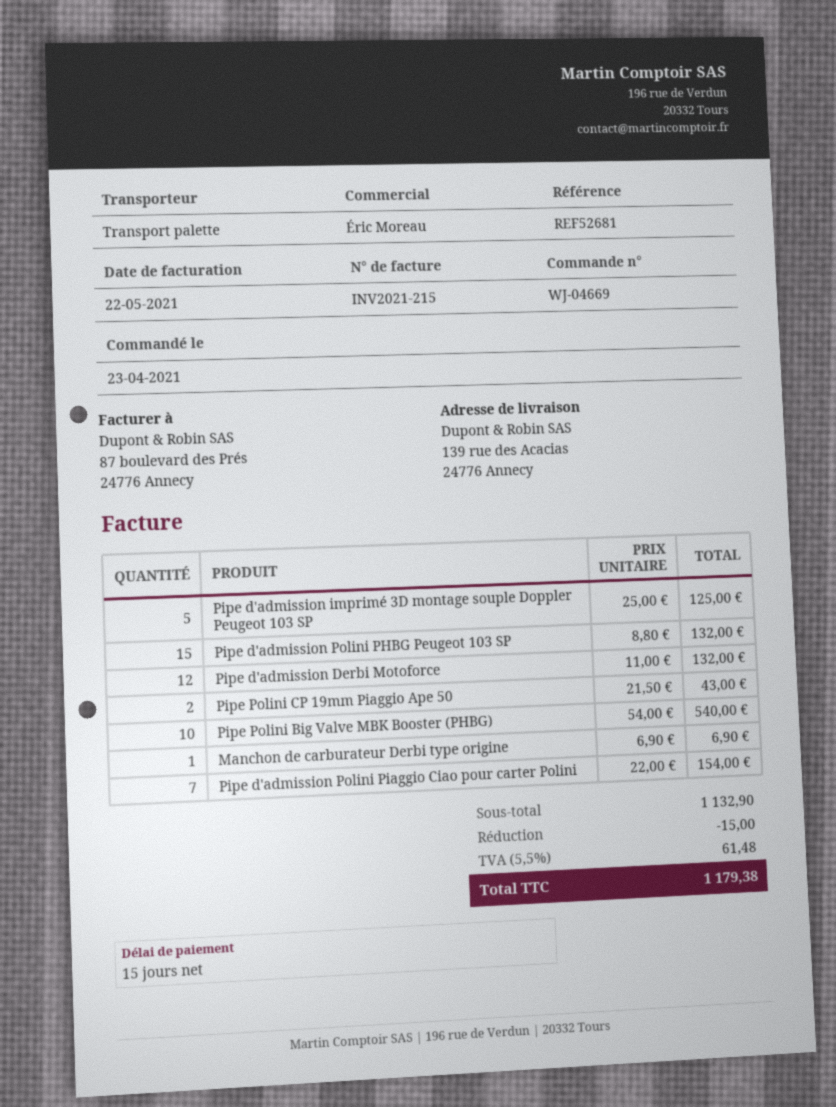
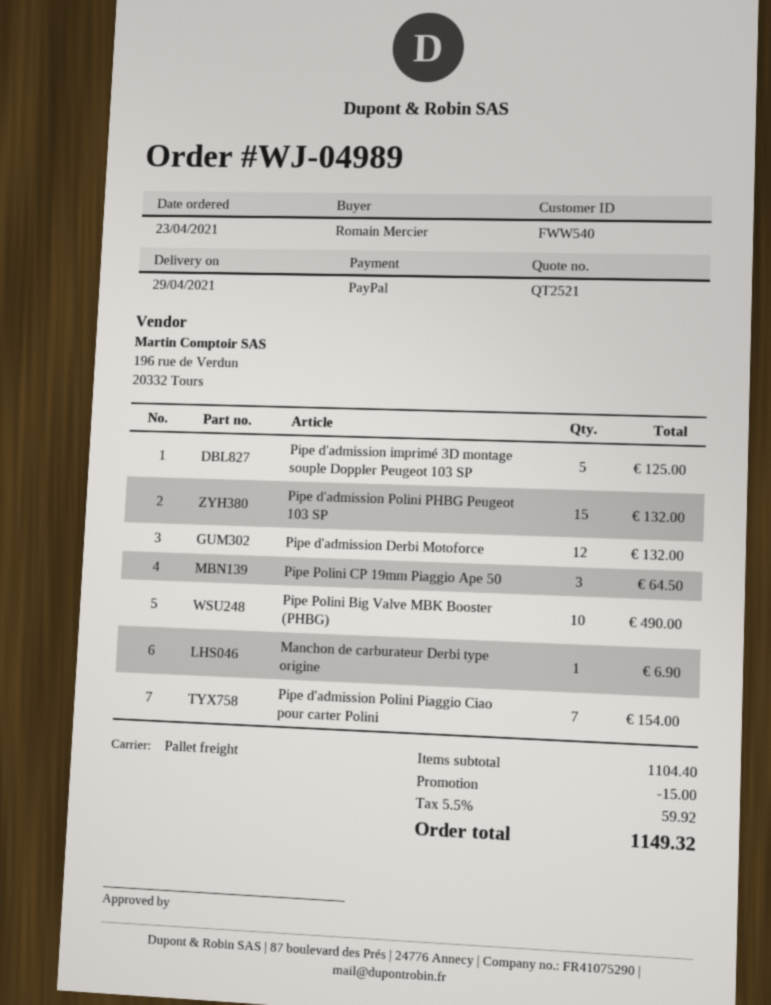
order number: WJ-04669 -> WJ-04989
Pipe Polini CP 19mm Piaggio Ape 50: 2 for 43.00 -> 3 for 64.50
Pipe Polini Big Valve MBK Booster (PHBG): 10 for 540.00 -> 10 for 490.00
subtotal: 1132.90 -> 1104.40
tax: 5.5% = 61.48 -> 5.5% = 59.92
total: 1179.38 -> 1149.32

